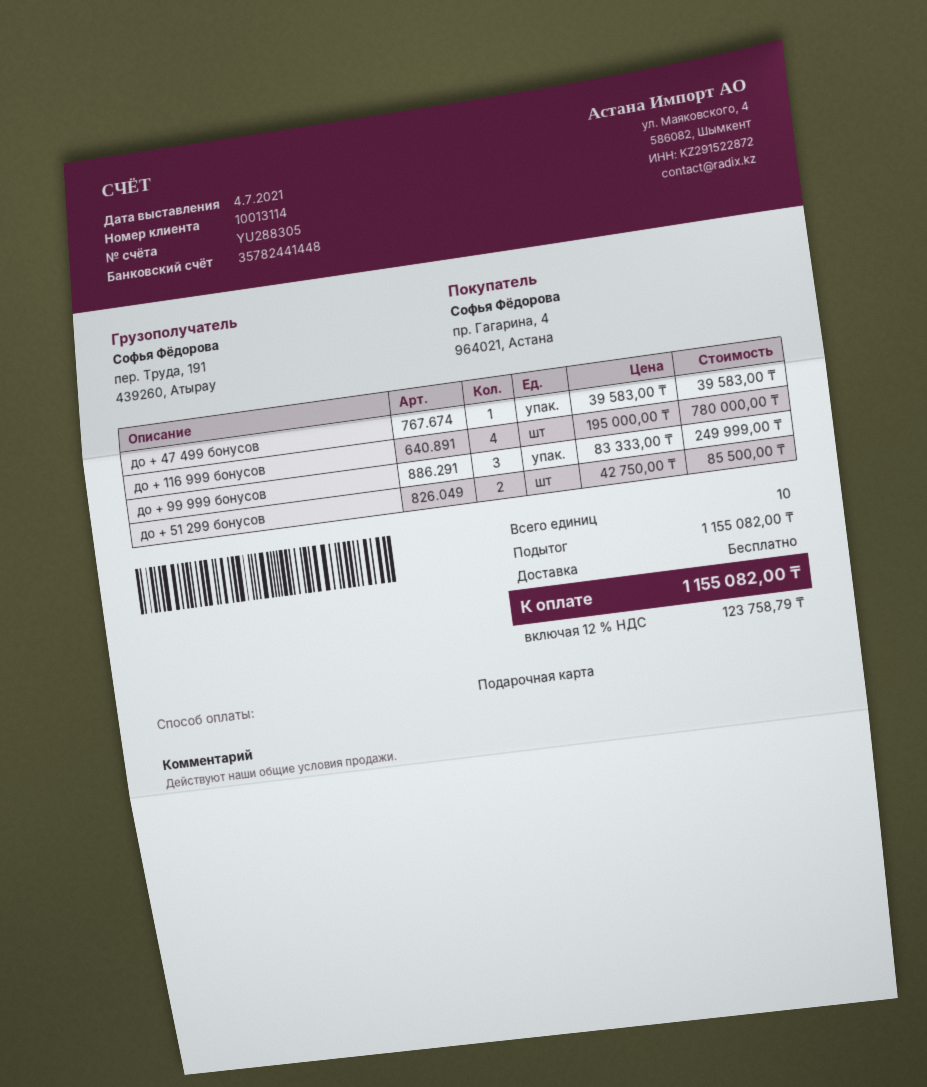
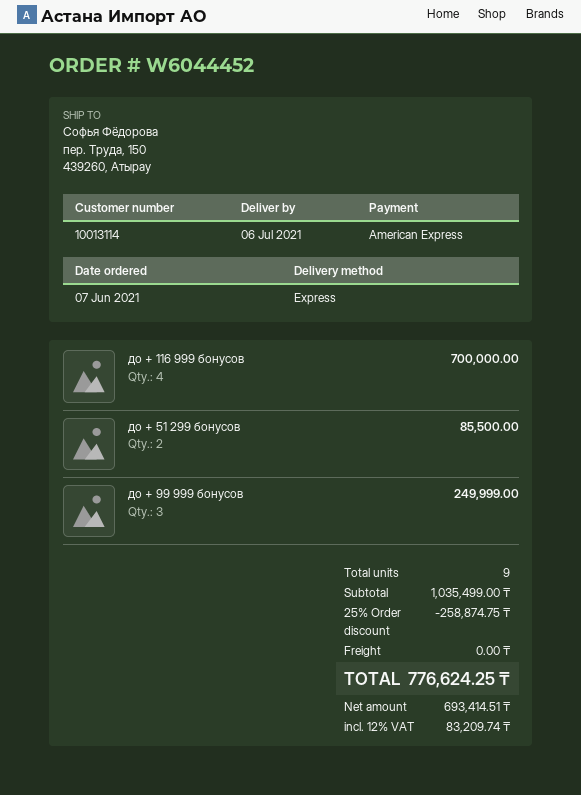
payment method: gift card -> American Express
ship to: пер. Труда, 191, 439260, Атырау -> пер. Труда, 150, 439260, Атырау
до + 47 499 бонусов: 1 for 39583.00 -> none
до + 116 999 бонусов: 4 for 780000.00 -> 4 for 700000.00
total quantity: 10 -> 9
subtotal: 1155082.00 -> 1035499.00
discount: none -> 25% = 258874.75
tax: 12% = 123758.79 -> 12% = 83209.74
total: 1155082.00 -> 776624.25

